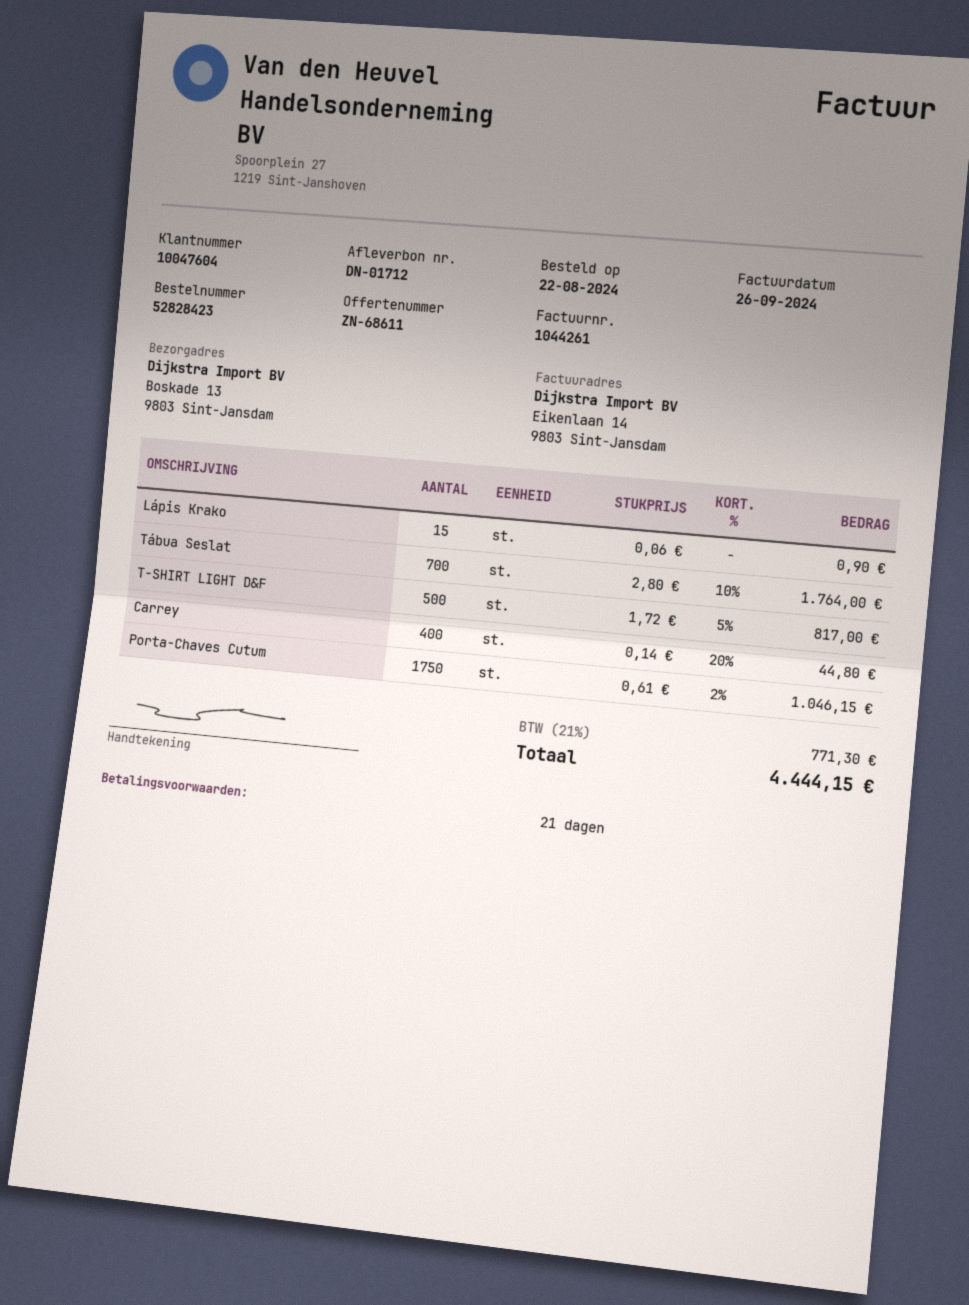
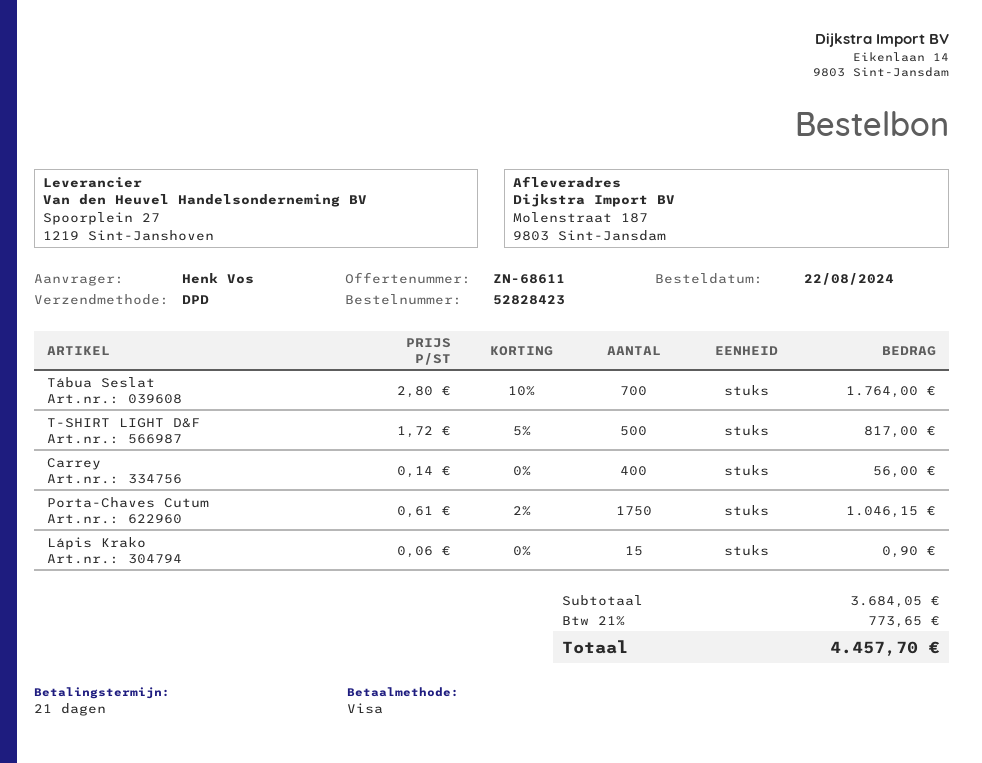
ship to: Boskade 13, 9803 Sint-Jansdam -> Molenstraat 187, 9803 Sint-Jansdam
Carrey: 400 x 0.14 - 20% = 44.80 -> 400 x 0.14 = 56.00
tax: 21% = 771.30 -> 21% = 773.65
total: 4444.15 -> 4457.70

